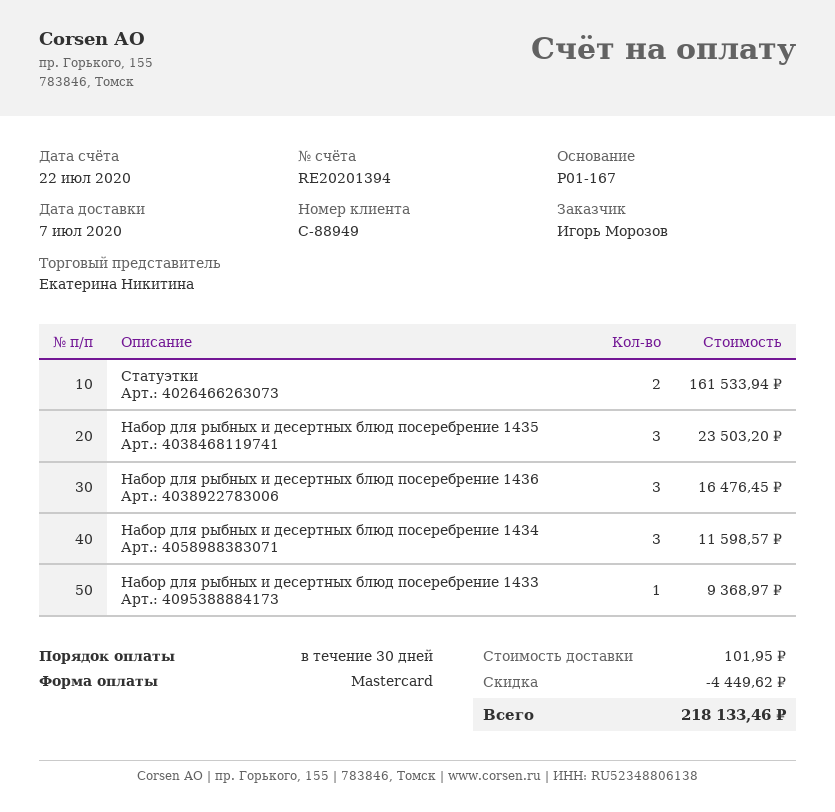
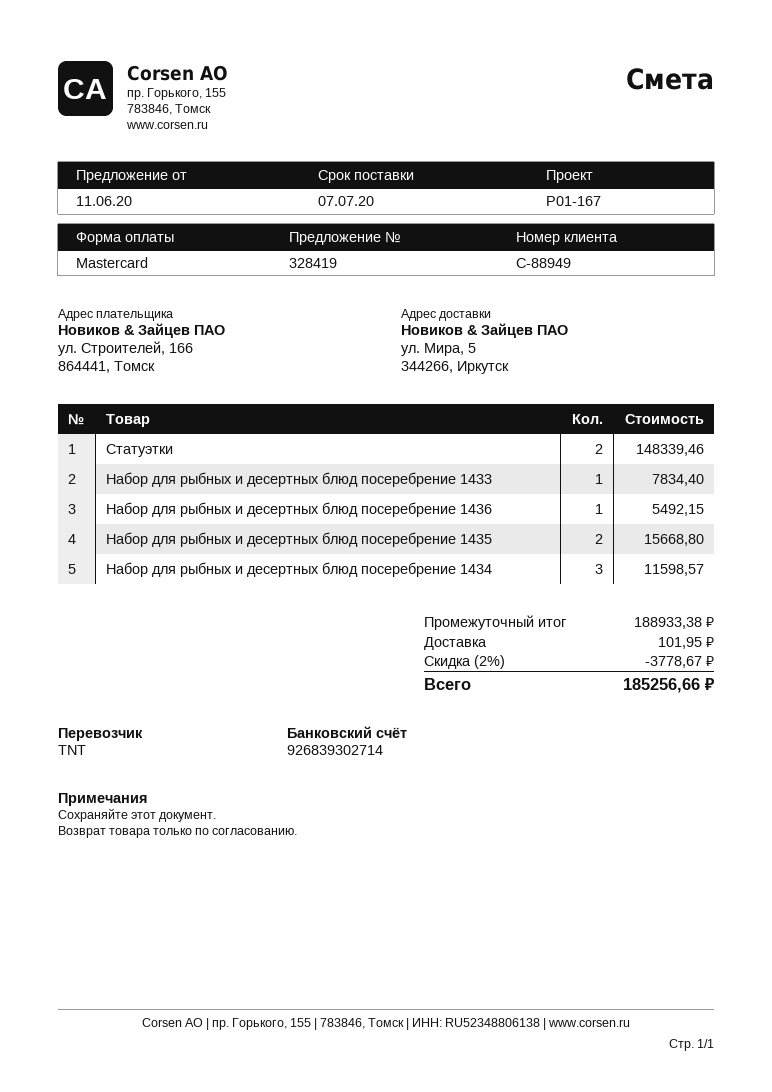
Статуэтки: 2 for 161533.94 -> 2 for 148339.46
Набор для рыбных и десертных блюд посеребрение 1435: 3 for 23503.20 -> 2 for 15668.80
Набор для рыбных и десертных блюд посеребрение 1436: 3 for 16476.45 -> 1 for 5492.15
Набор для рыбных и десертных блюд посеребрение 1433: 1 for 9368.97 -> 1 for 7834.40
discount: 4449.62 -> 3778.67
total: 218133.46 -> 185256.66

